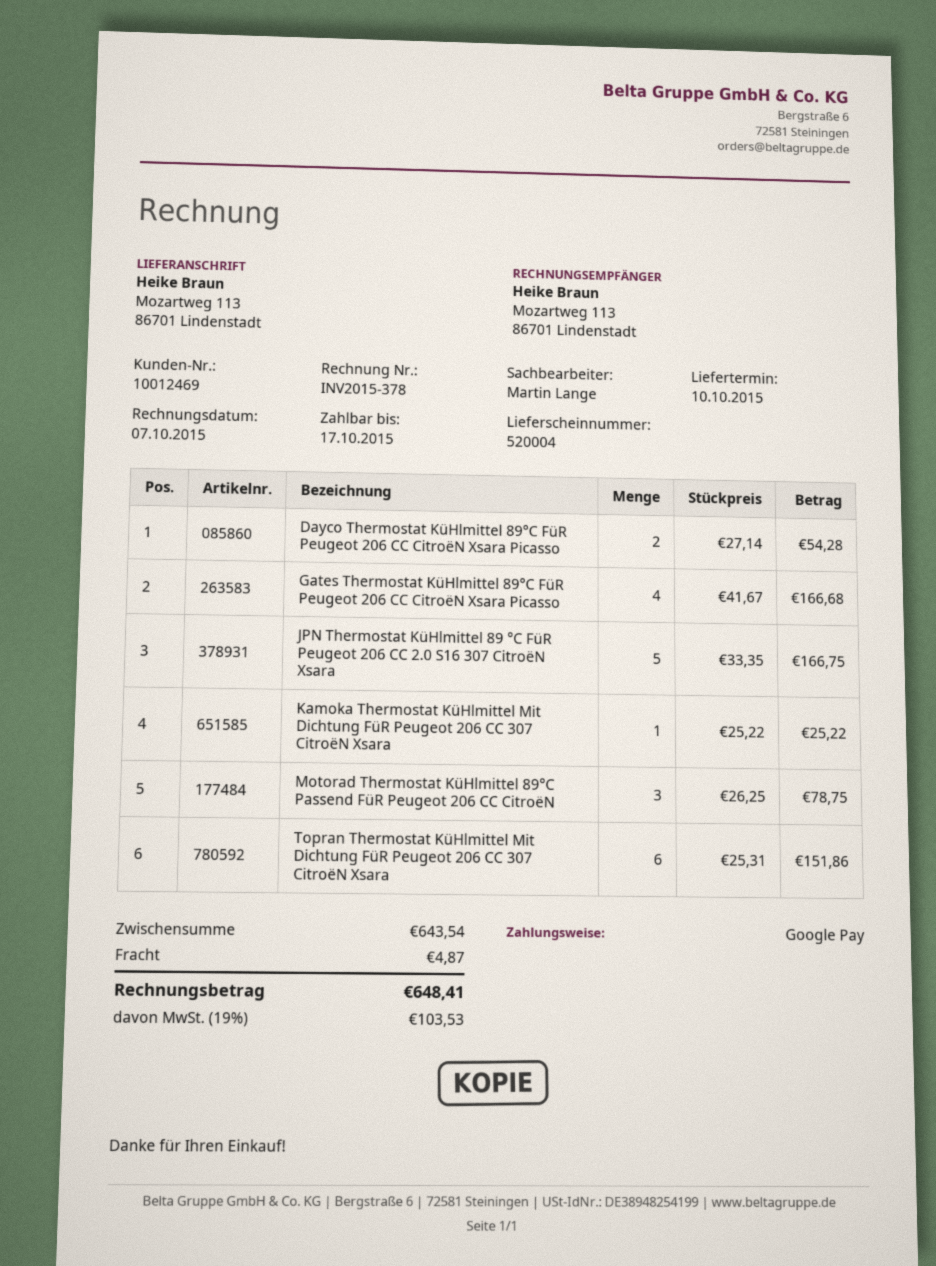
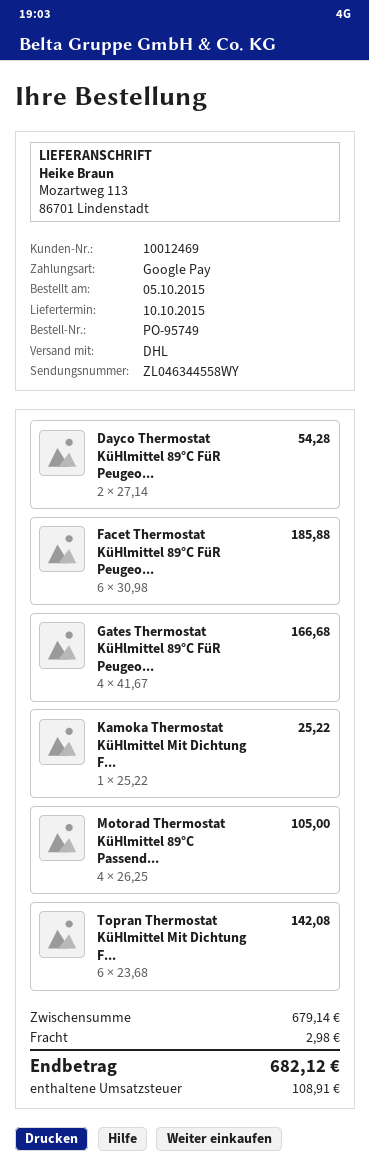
JPN Thermostat KüHlmittel 89 °C FüR Peugeot 206 CC 2.0 S16 307 CitroëN Xsara: 5 x 33.35 = 166.75 -> none
Motorad Thermostat KüHlmittel 89°C Passend FüR Peugeot 206 CC CitroëN: 3 x 26.25 = 78.75 -> 4 x 26.25 = 105.00
Topran Thermostat KüHlmittel Mit Dichtung FüR Peugeot 206 CC 307 CitroëN Xsara: 6 x 25.31 = 151.86 -> 6 x 23.68 = 142.08
Facet Thermostat KüHlmittel 89°C FüR Peugeo...: none -> 6 x 30.98 = 185.88
subtotal: 643.54 -> 679.14
shipping: 4.87 -> 2.98
tax: 103.53 -> 108.91
total: 648.41 -> 682.12

